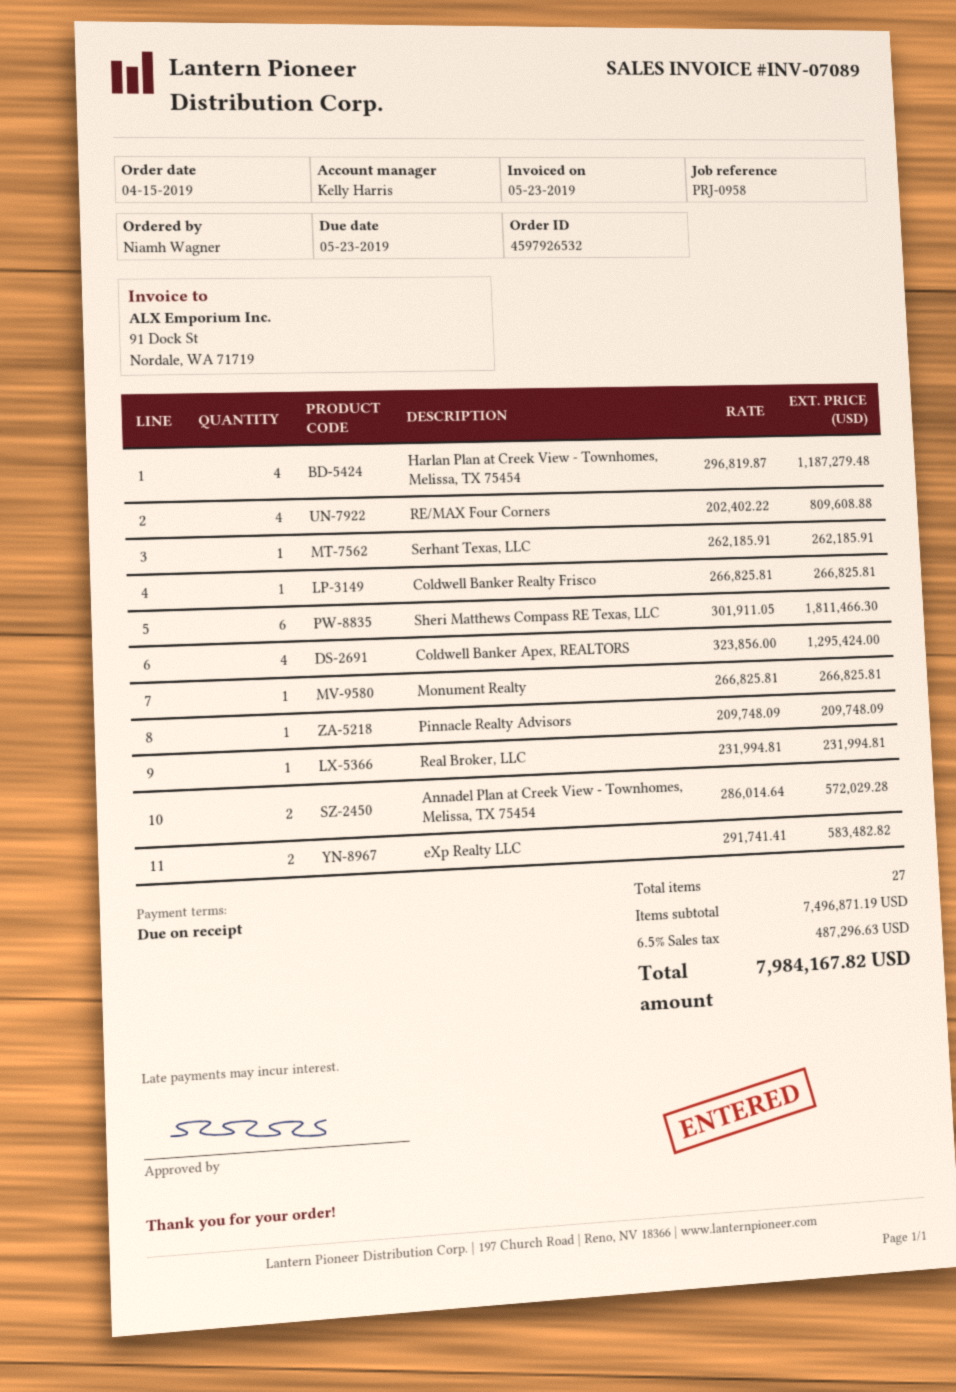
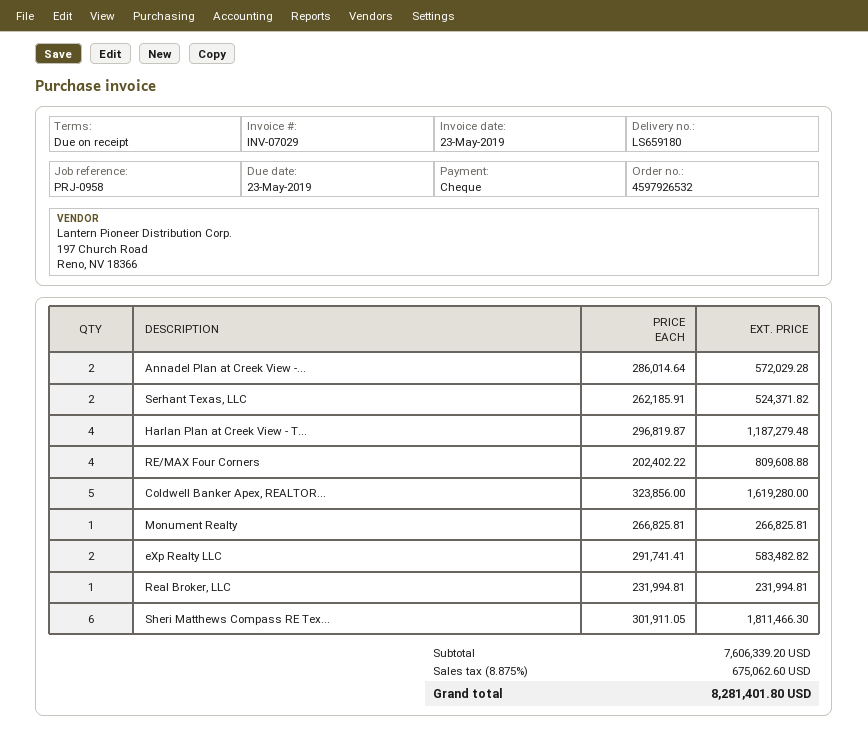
invoice number: INV-07089 -> INV-07029
Serhant Texas, LLC: 1 x 262185.91 = 262185.91 -> 2 x 262185.91 = 524371.82
Coldwell Banker Realty Frisco: 1 x 266825.81 = 266825.81 -> none
Coldwell Banker Apex, REALTORS: 4 x 323856.00 = 1295424.00 -> 5 x 323856.00 = 1619280.00
Pinnacle Realty Advisors: 1 x 209748.09 = 209748.09 -> none
subtotal: 7496871.19 -> 7606339.20
tax: 6.5% = 487296.63 -> 8.875% = 675062.60
total: 7984167.82 -> 8281401.80

